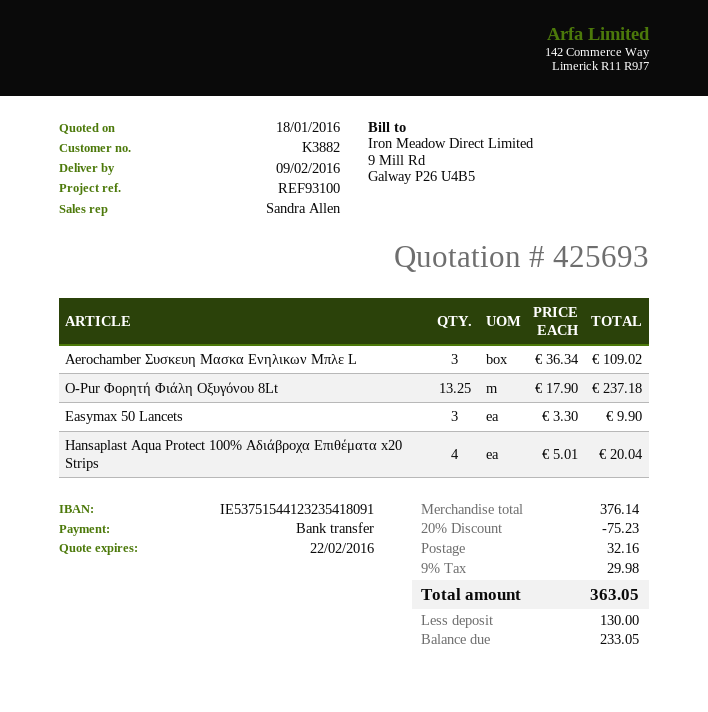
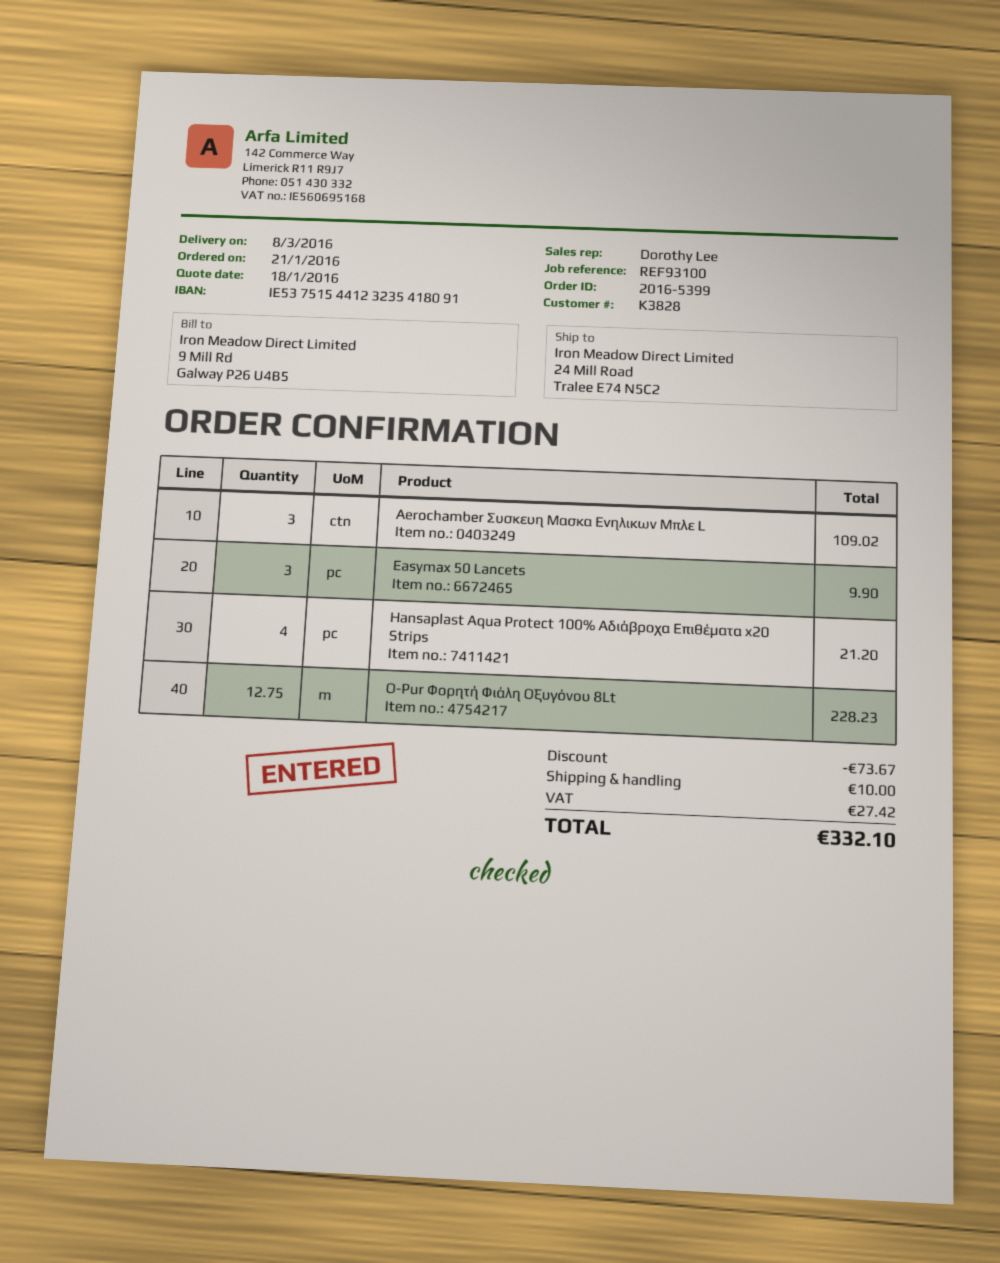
delivery date: 2016-02-09 -> 2016-03-08
customer number: K3882 -> K3828
sales rep: Sandra Allen -> Dorothy Lee
O-Pur Φορητή Φιάλη Οξυγόνου 8Lt: 13.25 for 237.18 -> 12.75 for 228.23
Hansaplast Aqua Protect 100% Αδιάβροχα Επιθέματα x20 Strips: 4 for 20.04 -> 4 for 21.20
discount: 75.23 -> 73.67
shipping: 32.16 -> 10.00
tax: 29.98 -> 27.42
total: 363.05 -> 332.10

